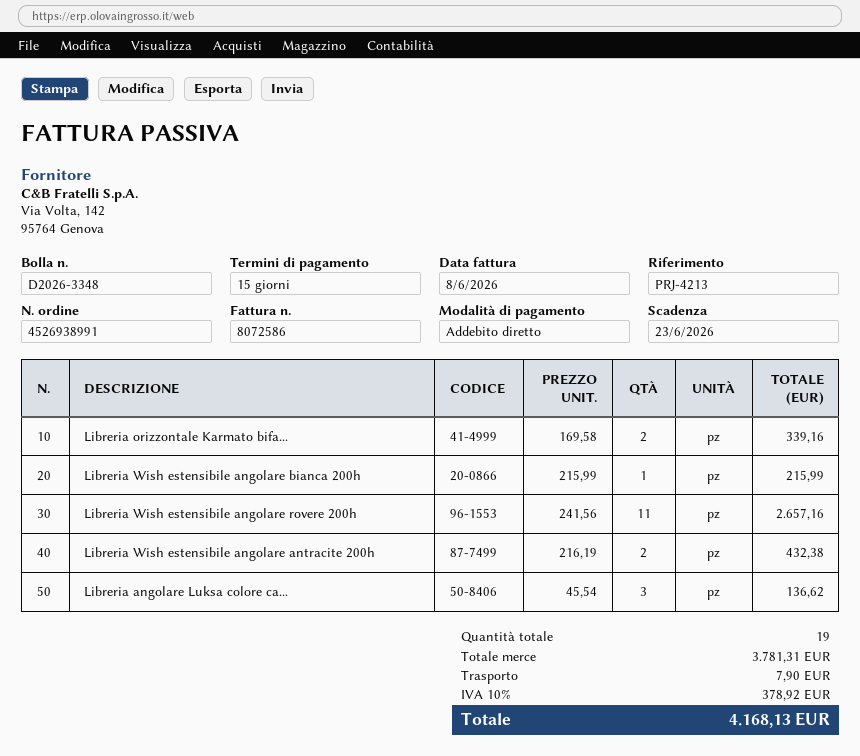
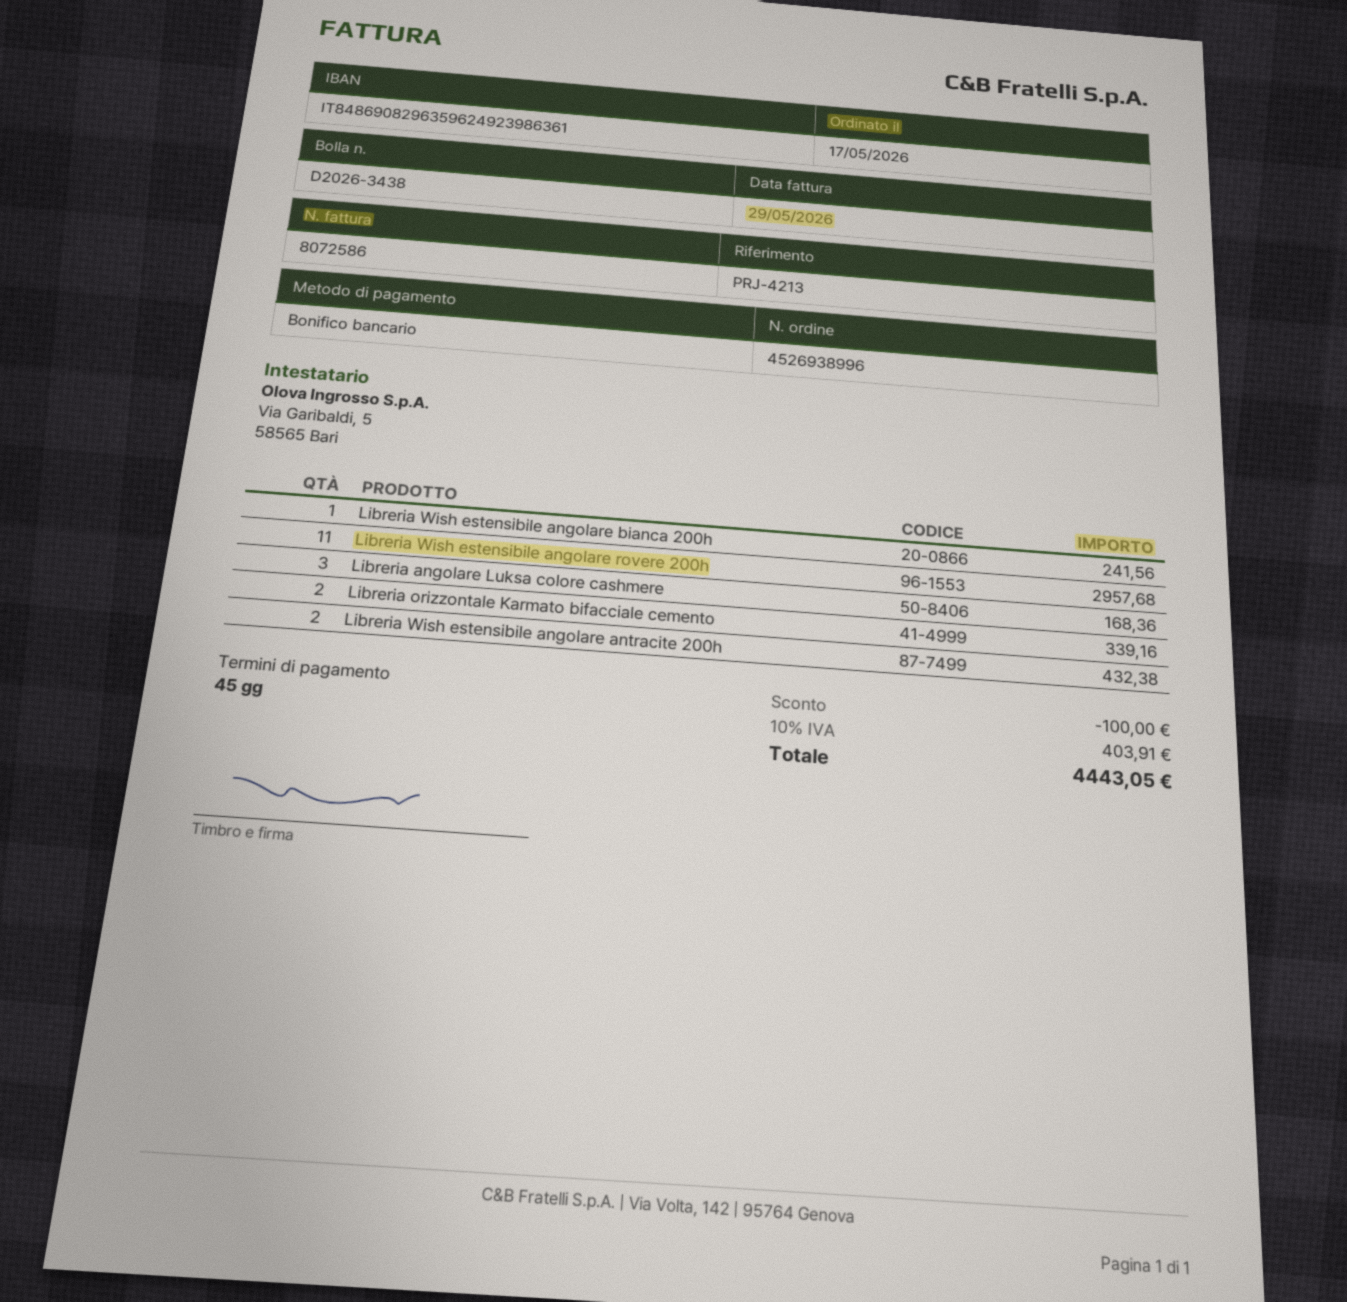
order number: 4526938991 -> 4526938996
delivery note number: D2026-3348 -> D2026-3438
invoice date: 2026-06-08 -> 2026-05-29
payment terms: 15 days -> 45 days
payment method: direct debit -> bank transfer
Libreria Wish estensibile angolare bianca 200h: 1 for 215.99 -> 1 for 241.56
Libreria Wish estensibile angolare rovere 200h: 11 for 2657.16 -> 11 for 2957.68
Libreria angolare Luksa colore ca...: 3 for 136.62 -> 3 for 168.36
discount: none -> 100.00
shipping: 7.90 -> none
tax: 10% = 378.92 -> 10% = 403.91
total: 4168.13 -> 4443.05

